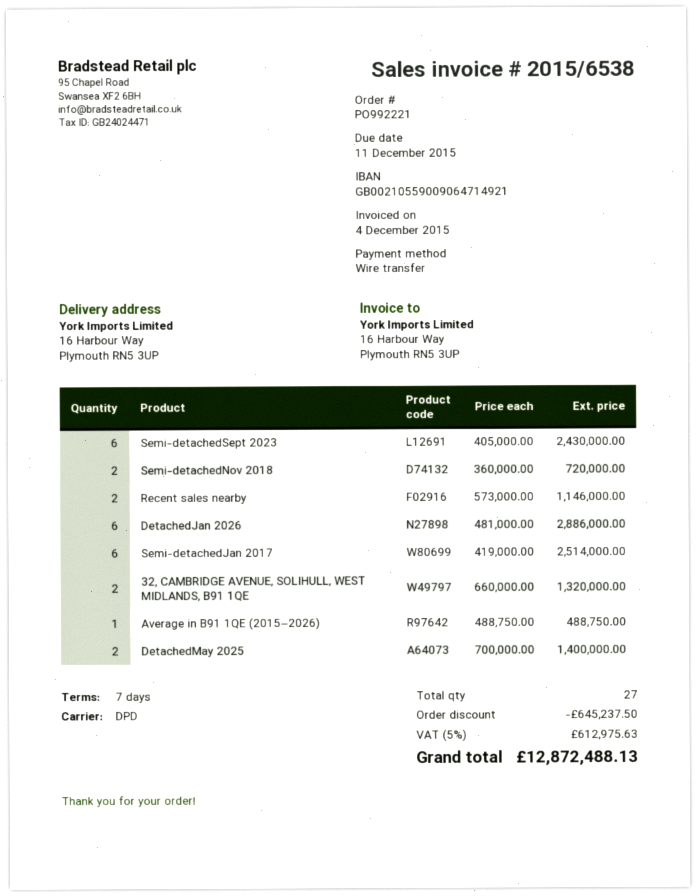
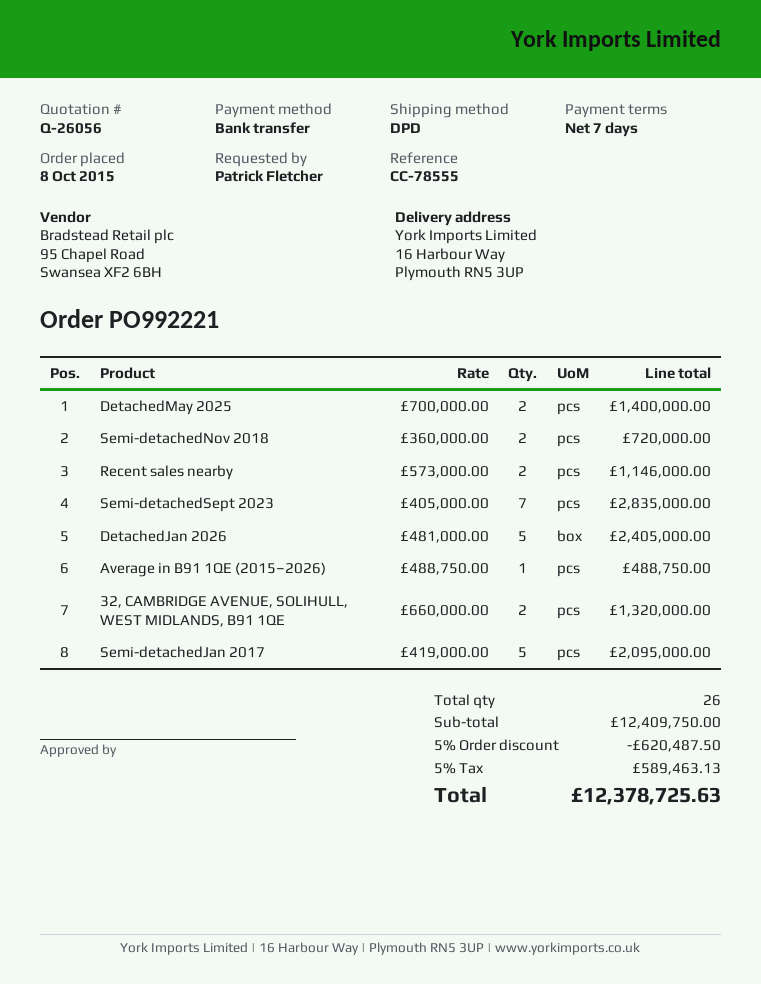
Semi-detachedSept 2023: 6 x 405000.00 = 2430000.00 -> 7 x 405000.00 = 2835000.00
DetachedJan 2026: 6 x 481000.00 = 2886000.00 -> 5 x 481000.00 = 2405000.00
Semi-detachedJan 2017: 6 x 419000.00 = 2514000.00 -> 5 x 419000.00 = 2095000.00
total quantity: 27 -> 26
discount: 645237.50 -> 620487.50
tax: 5% = 612975.63 -> 5% = 589463.13
total: 12872488.13 -> 12378725.63

